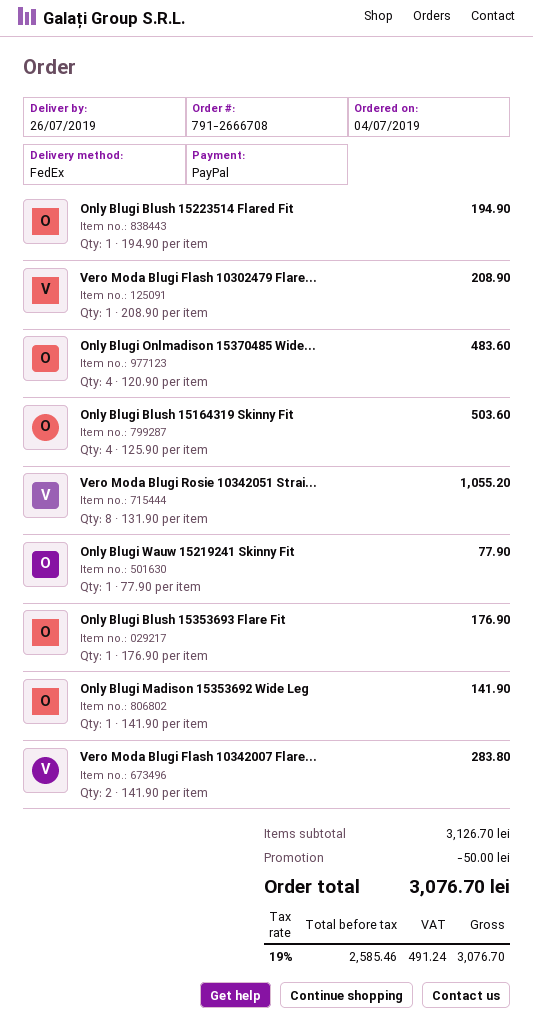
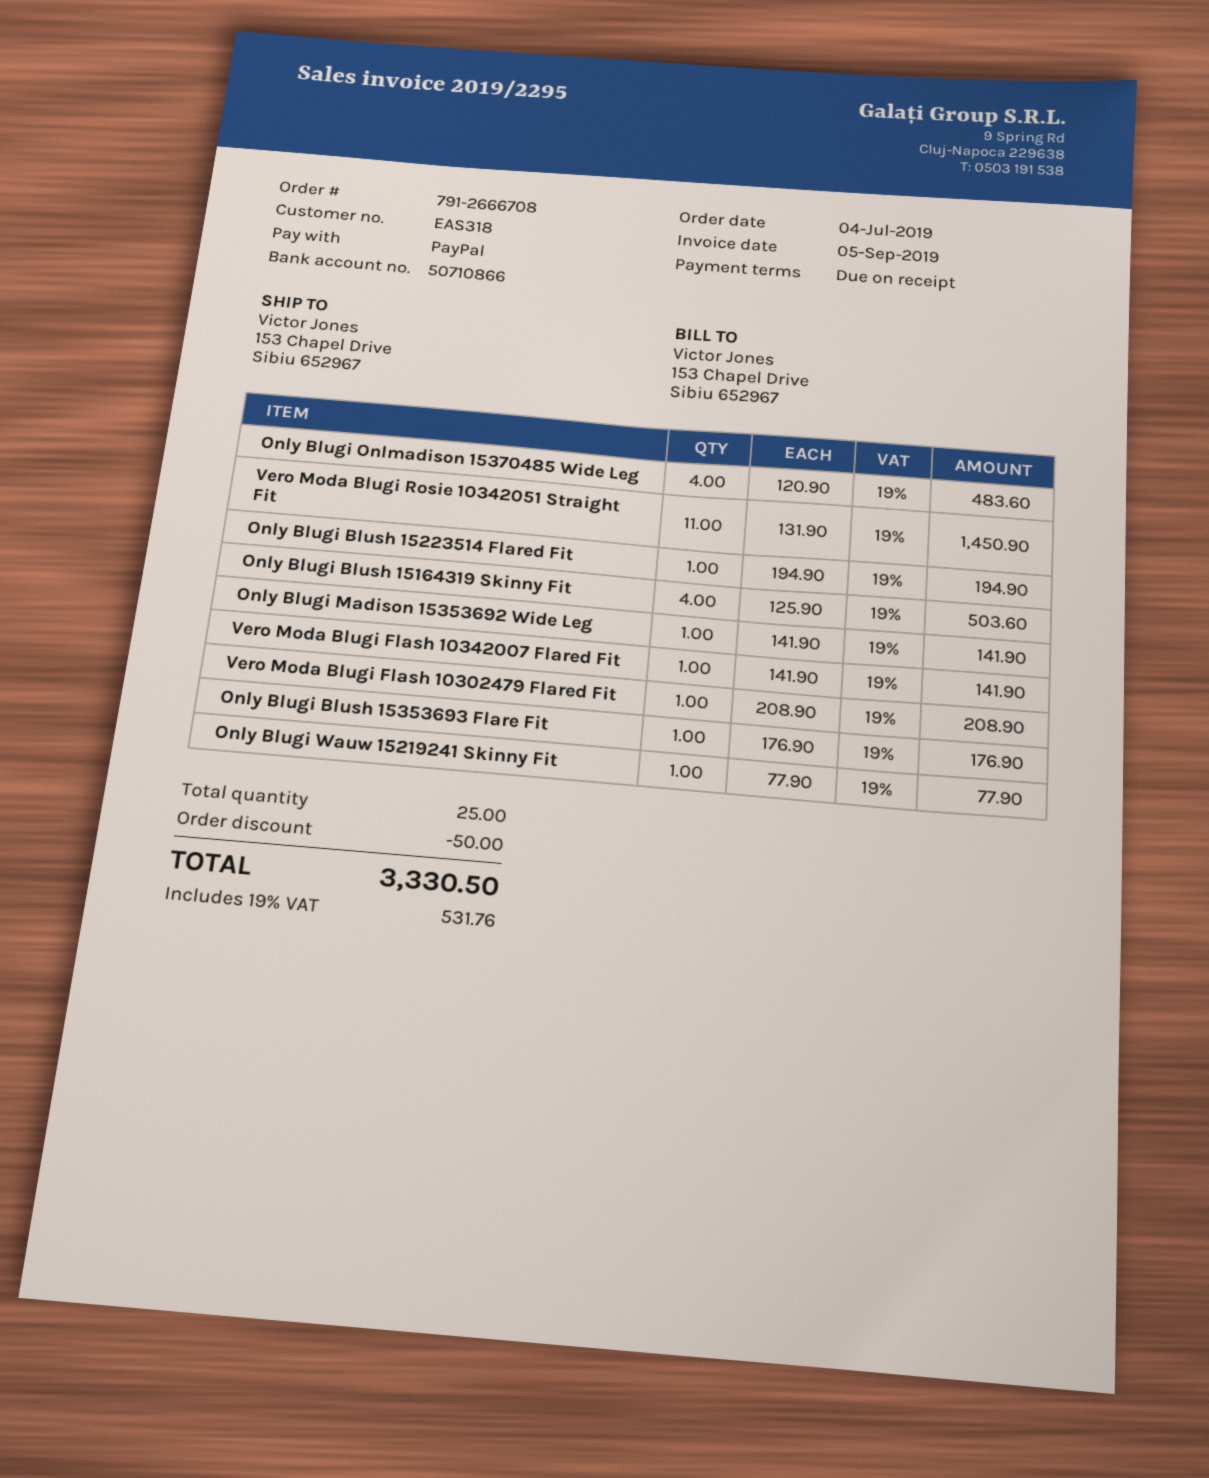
Vero Moda Blugi Rosie 10342051 Strai...: 8 x 131.90 = 1055.20 -> 11 x 131.90 = 1450.90
Vero Moda Blugi Flash 10342007 Flare...: 2 x 141.90 = 283.80 -> 1 x 141.90 = 141.90
tax: 19% = 491.24 -> 19% = 531.76
total: 3076.70 -> 3330.50

